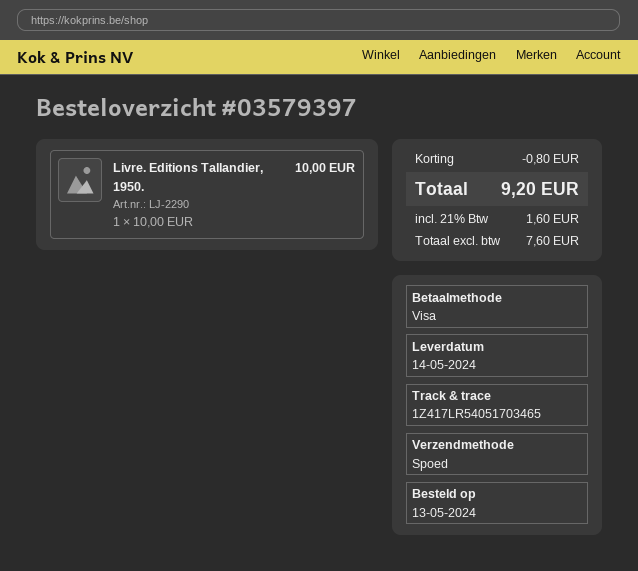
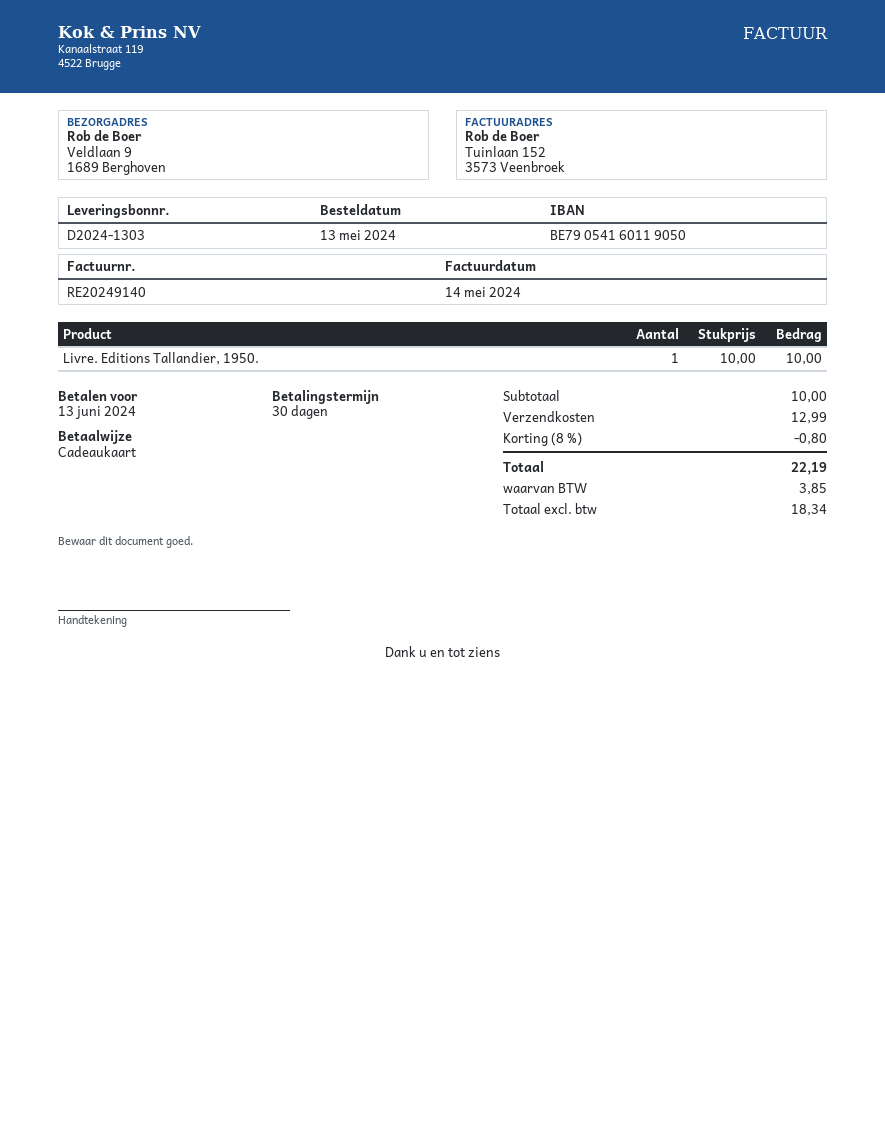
payment method: Visa -> gift card
shipping: none -> 12.99
net: 7.60 -> 18.34
tax: 1.60 -> 3.85
total: 9.20 -> 22.19

